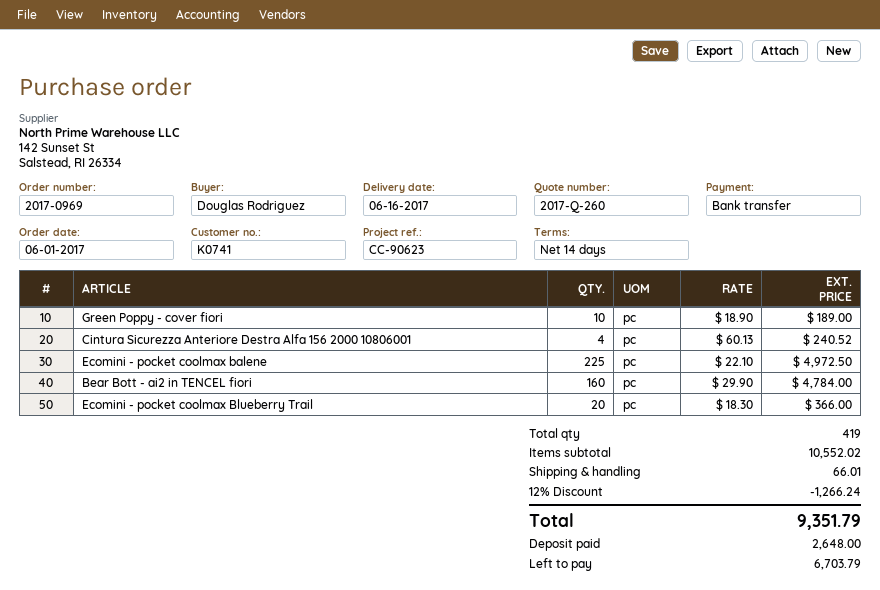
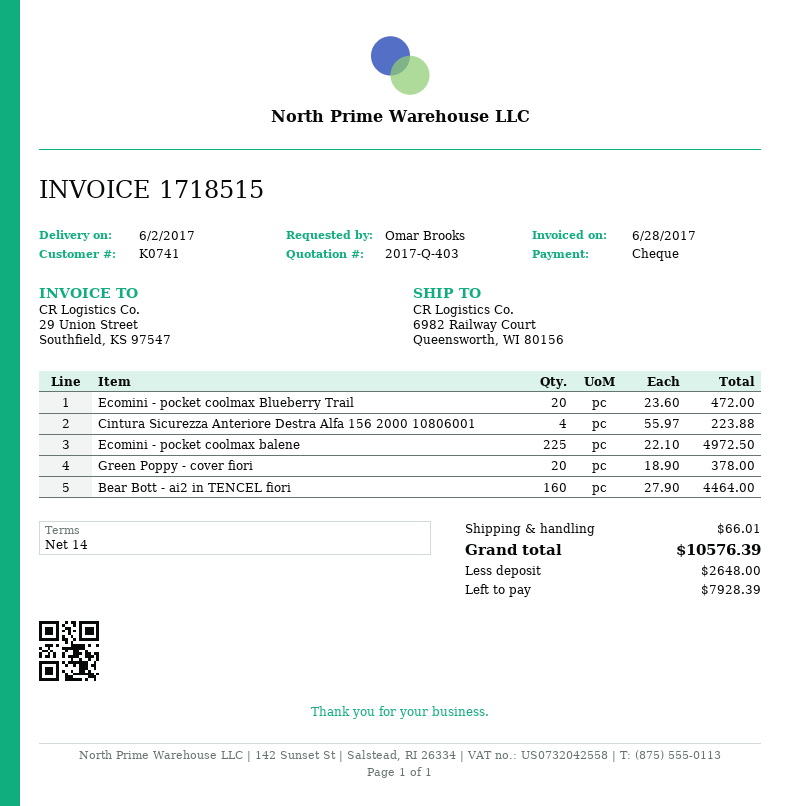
quote number: 2017-Q-260 -> 2017-Q-403
delivery date: 2017-06-16 -> 2017-06-02
ordered by: Douglas Rodriguez -> Omar Brooks
payment method: bank transfer -> cheque
Green Poppy - cover fiori: 10 x 18.90 = 189.00 -> 20 x 18.90 = 378.00
Cintura Sicurezza Anteriore Destra Alfa 156 2000 10806001: 4 x 60.13 = 240.52 -> 4 x 55.97 = 223.88
Bear Bott - ai2 in TENCEL fiori: 160 x 29.90 = 4784.00 -> 160 x 27.90 = 4464.00
Ecomini - pocket coolmax Blueberry Trail: 20 x 18.30 = 366.00 -> 20 x 23.60 = 472.00
discount: 12% = 1266.24 -> none
total: 9351.79 -> 10576.39
balance: 6703.79 -> 7928.39

